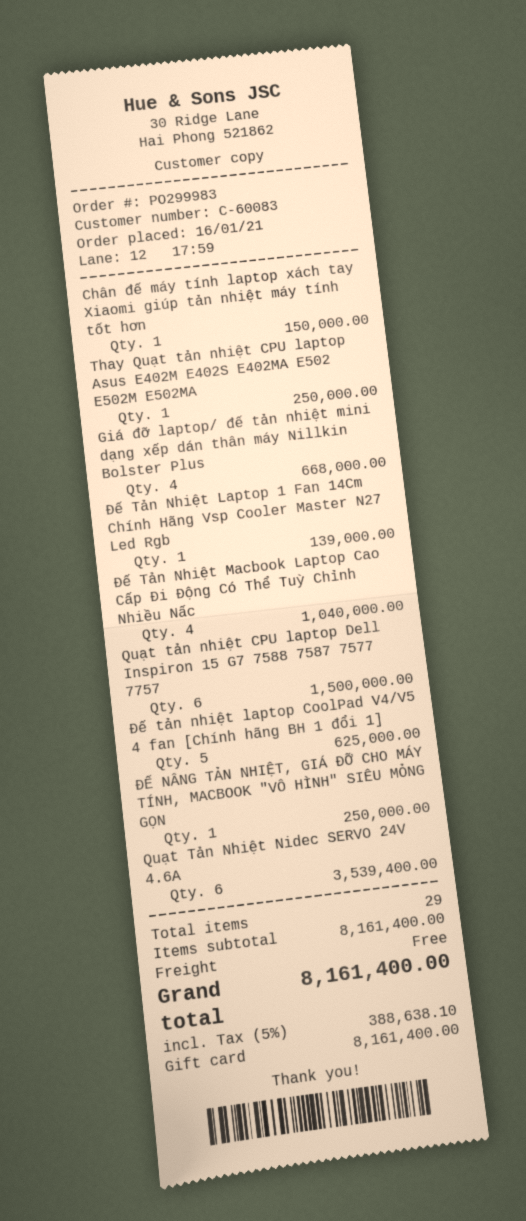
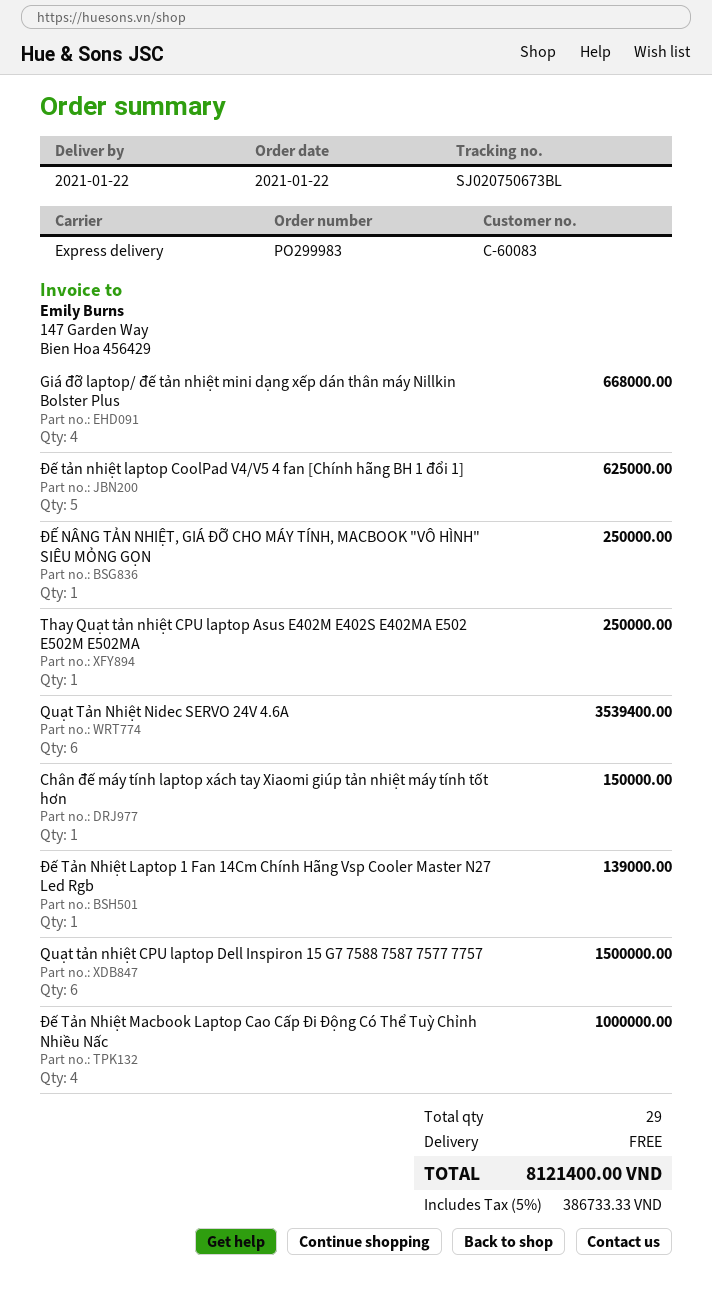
order date: 2021-01-16 -> 2021-01-22
Đế Tản Nhiệt Macbook Laptop Cao Cấp Đi Động Có Thể Tuỳ Chỉnh Nhiều Nấc: 4 for 1040000.00 -> 4 for 1000000.00
tax: 5% = 388638.10 -> 5% = 386733.33
total: 8161400.00 -> 8121400.00

